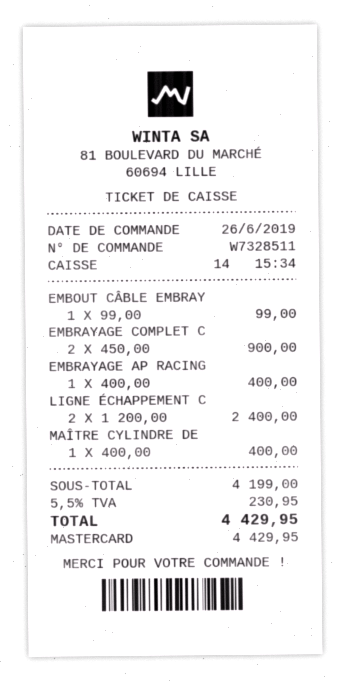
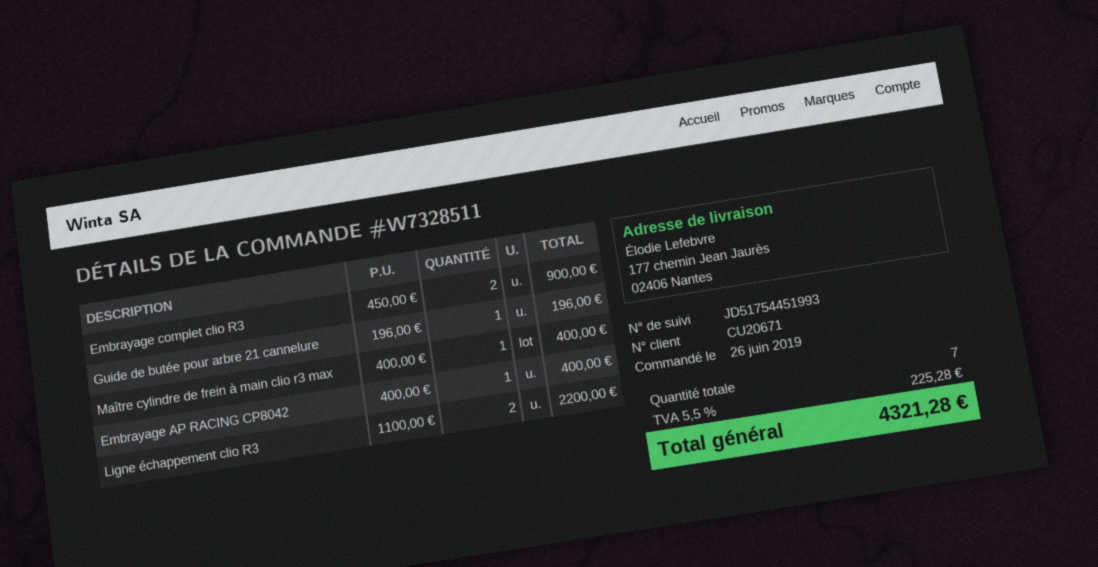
EMBOUT CÂBLE EMBRAY: 1 x 99.00 = 99.00 -> none
LIGNE ÉCHAPPEMENT C: 2 x 1200.00 = 2400.00 -> 2 x 1100.00 = 2200.00
Guide de butée pour arbre 21 cannelure: none -> 1 x 196.00 = 196.00
tax: 5.5% = 230.95 -> 5.5% = 225.28
total: 4429.95 -> 4321.28

